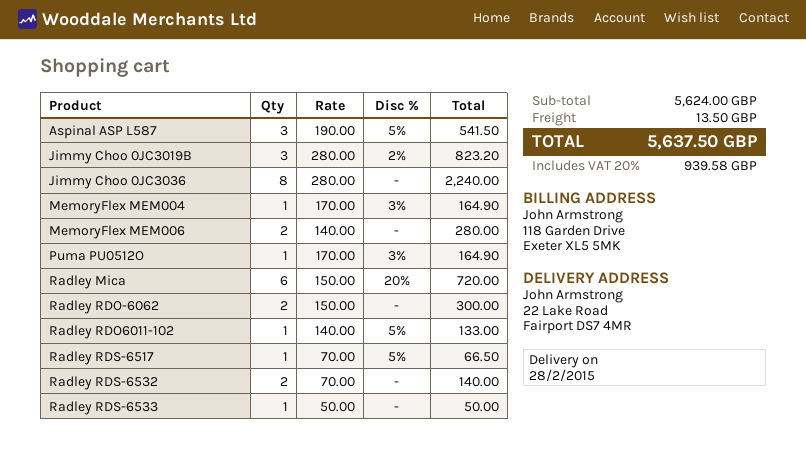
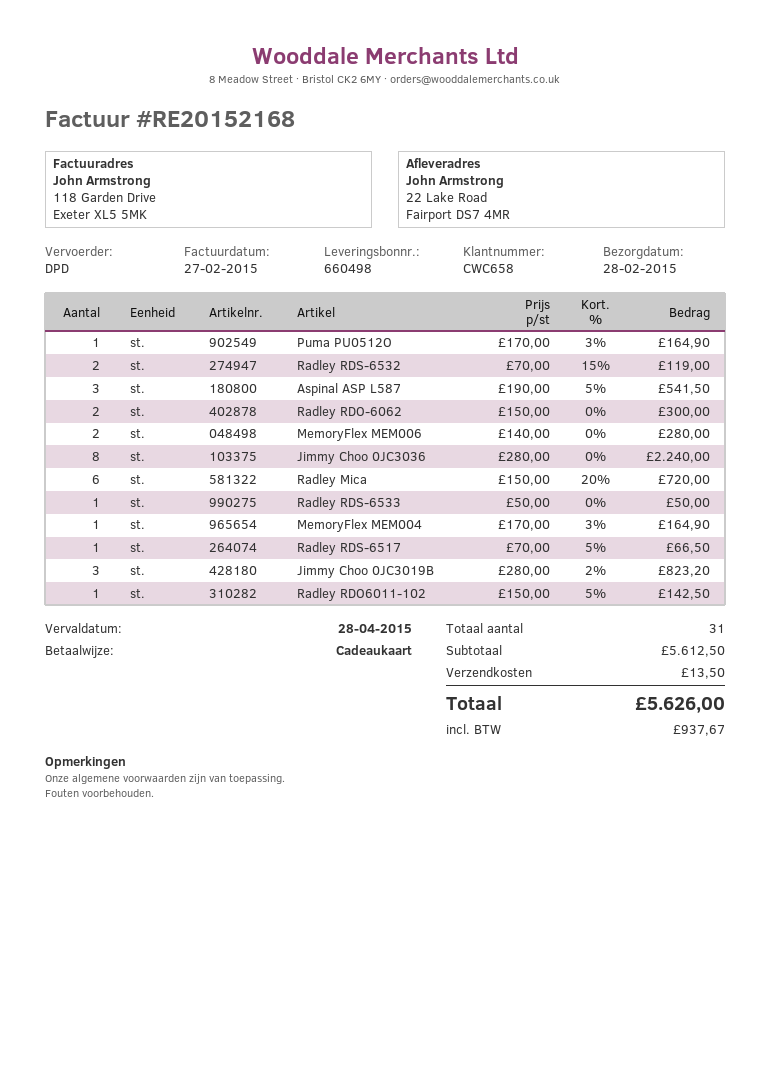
Radley RDO6011-102: 1 x 140.00 - 5% = 133.00 -> 1 x 150.00 - 5% = 142.50
Radley RDS-6532: 2 x 70.00 = 140.00 -> 2 x 70.00 - 15% = 119.00
subtotal: 5624.00 -> 5612.50
tax: 939.58 -> 937.67
total: 5637.50 -> 5626.00

